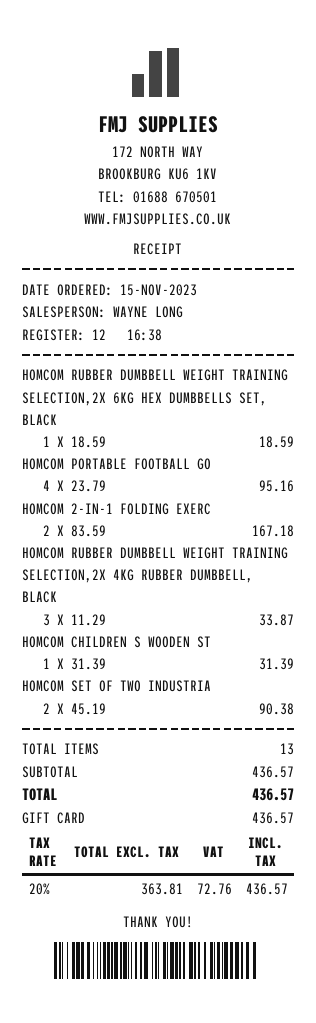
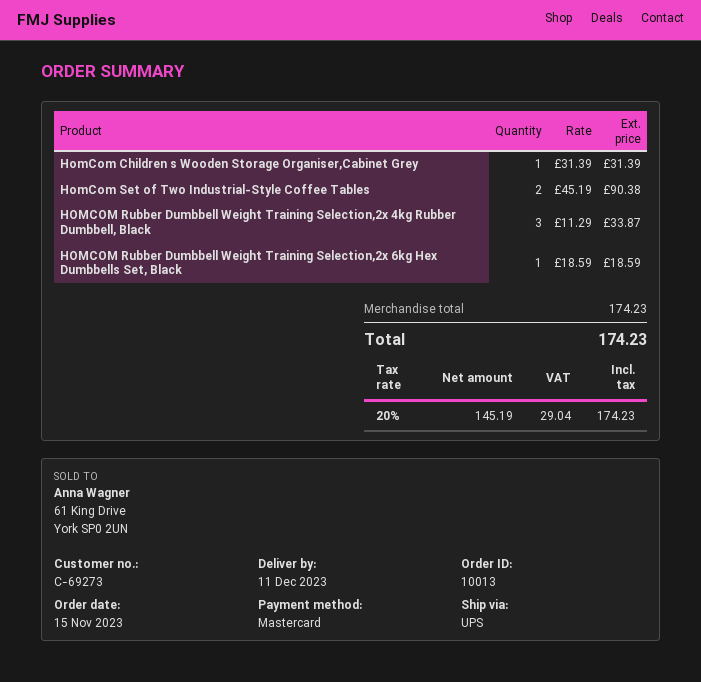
payment method: gift card -> Mastercard
HOMCOM PORTABLE FOOTBALL GO: 4 x 23.79 = 95.16 -> none
HOMCOM 2-IN-1 FOLDING EXERC: 2 x 83.59 = 167.18 -> none
subtotal: 436.57 -> 174.23
net: 363.81 -> 145.19
tax: 20% = 72.76 -> 20% = 29.04
total: 436.57 -> 174.23

